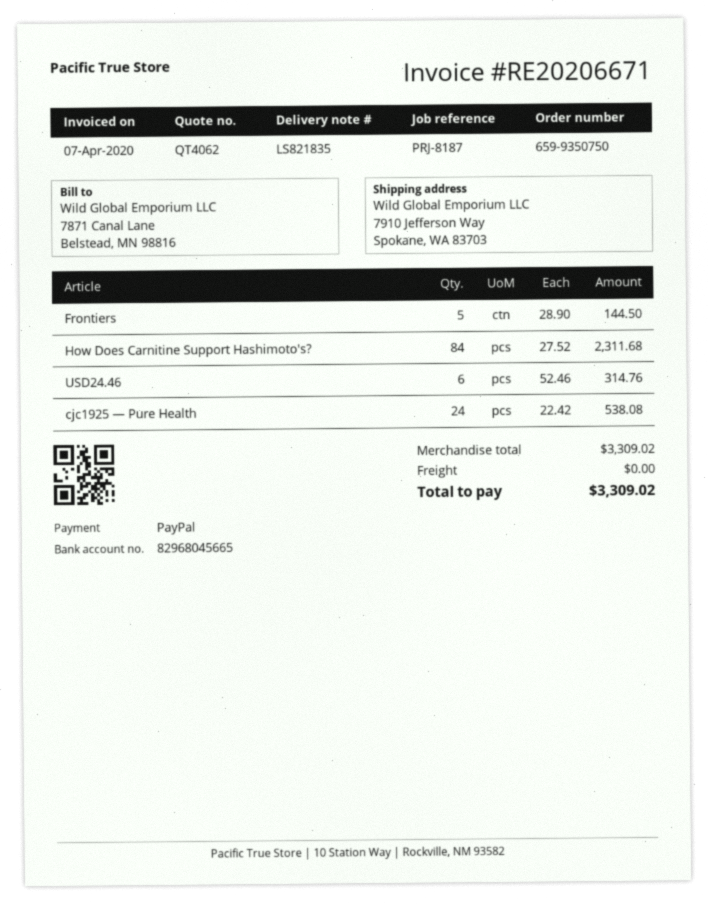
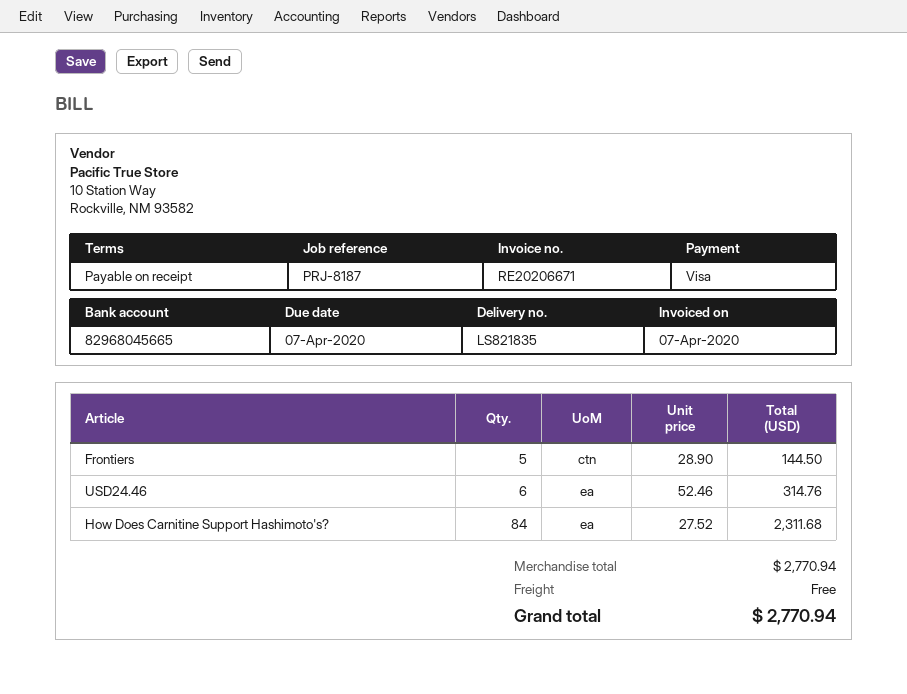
payment method: PayPal -> Visa
cjc1925 — Pure Health: 24 x 22.42 = 538.08 -> none
subtotal: 3309.02 -> 2770.94
total: 3309.02 -> 2770.94

